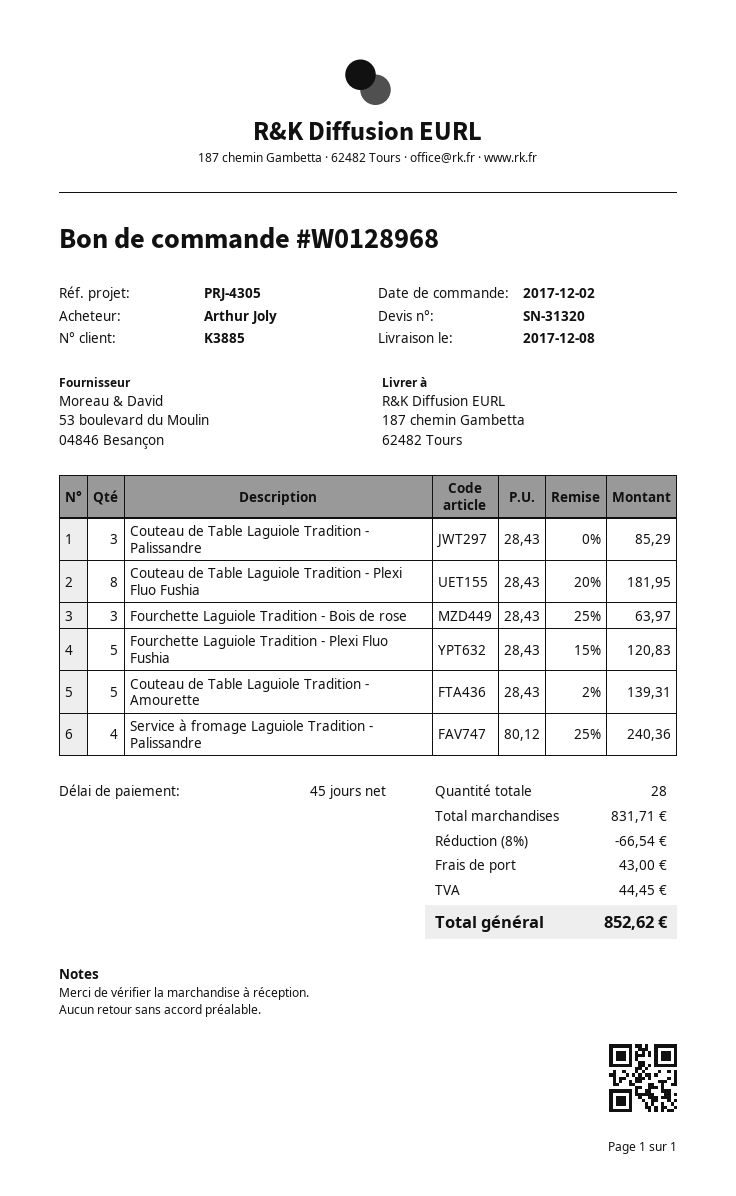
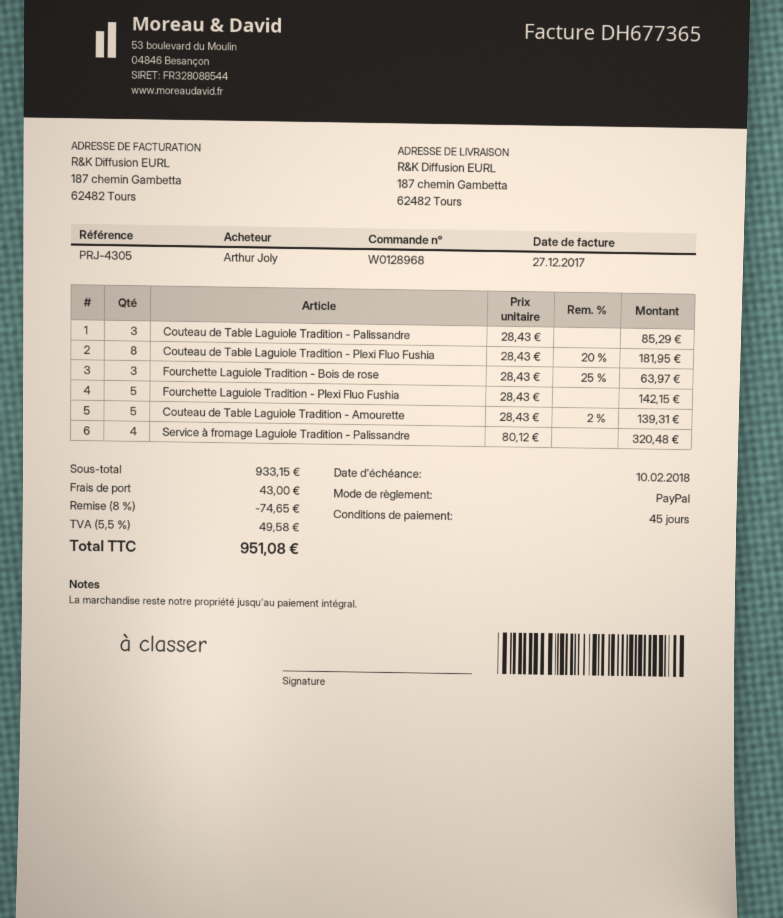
Fourchette Laguiole Tradition - Plexi Fluo Fushia: 5 x 28.43 - 15% = 120.83 -> 5 x 28.43 = 142.15
Service à fromage Laguiole Tradition - Palissandre: 4 x 80.12 - 25% = 240.36 -> 4 x 80.12 = 320.48
subtotal: 831.71 -> 933.15
discount: 8% = 66.54 -> 8% = 74.65
tax: 44.45 -> 49.58
total: 852.62 -> 951.08

